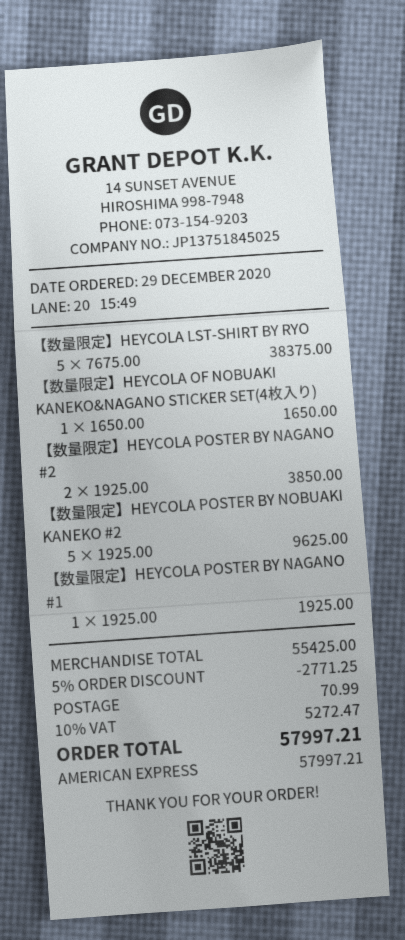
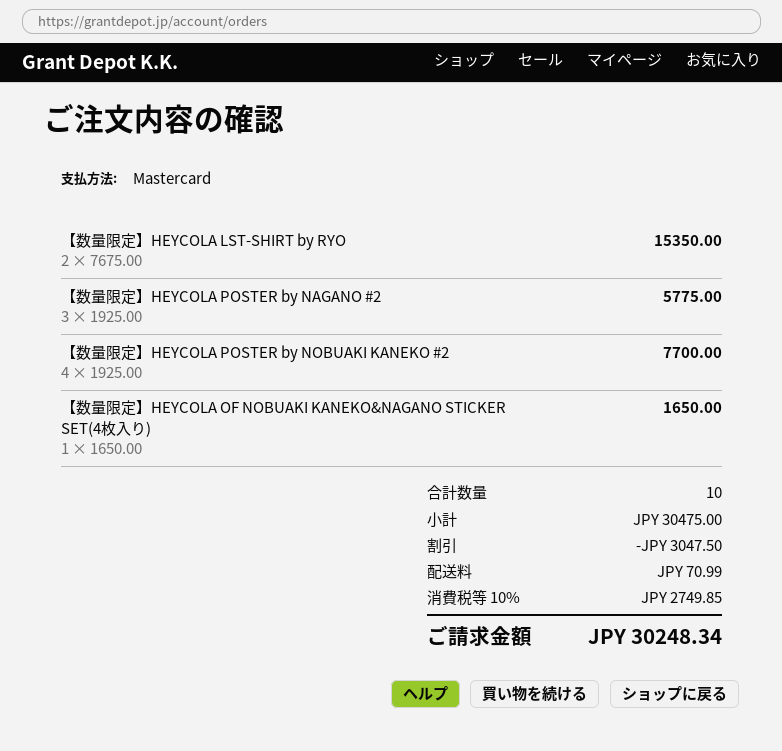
payment method: American Express -> Mastercard
【数量限定】HEYCOLA LST-SHIRT BY RYO: 5 x 7675.00 = 38375.00 -> 2 x 7675.00 = 15350.00
【数量限定】HEYCOLA POSTER BY NAGANO #2: 2 x 1925.00 = 3850.00 -> 3 x 1925.00 = 5775.00
【数量限定】HEYCOLA POSTER BY NOBUAKI KANEKO #2: 5 x 1925.00 = 9625.00 -> 4 x 1925.00 = 7700.00
【数量限定】HEYCOLA POSTER BY NAGANO #1: 1 x 1925.00 = 1925.00 -> none
subtotal: 55425.00 -> 30475.00
discount: 2771.25 -> 3047.50
tax: 10% = 5272.47 -> 10% = 2749.85
total: 57997.21 -> 30248.34

